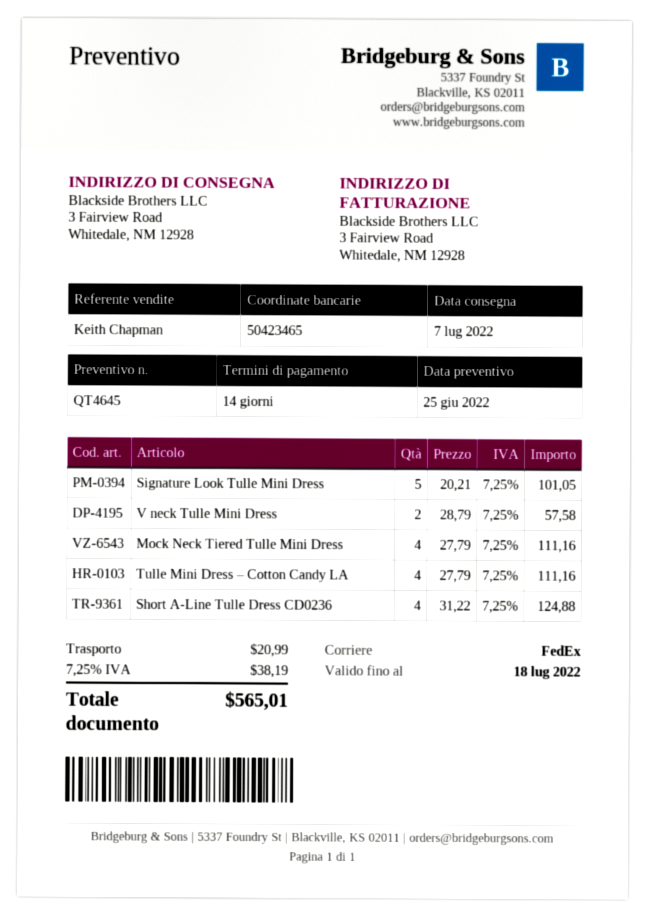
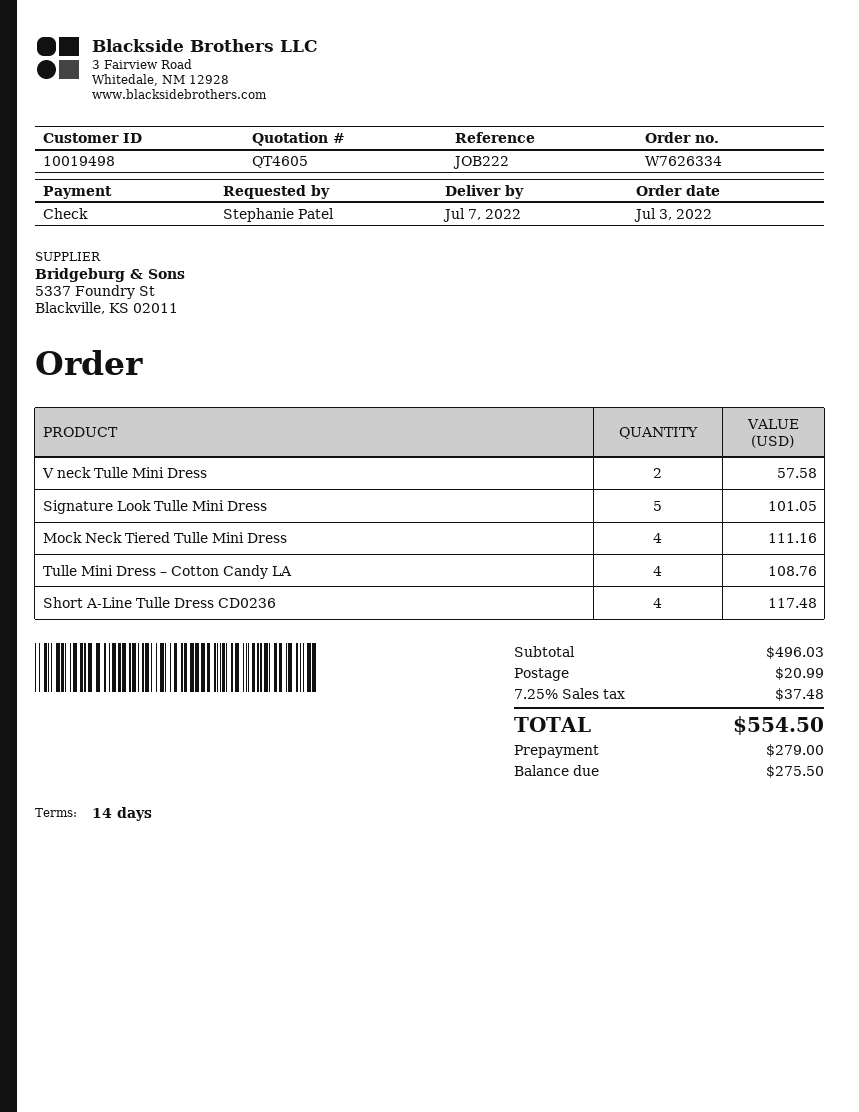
quote number: QT4645 -> QT4605
Tulle Mini Dress – Cotton Candy LA: 4 for 111.16 -> 4 for 108.76
Short A-Line Tulle Dress CD0236: 4 for 124.88 -> 4 for 117.48
tax: 7.25% = 38.19 -> 7.25% = 37.48
total: 565.01 -> 554.50

